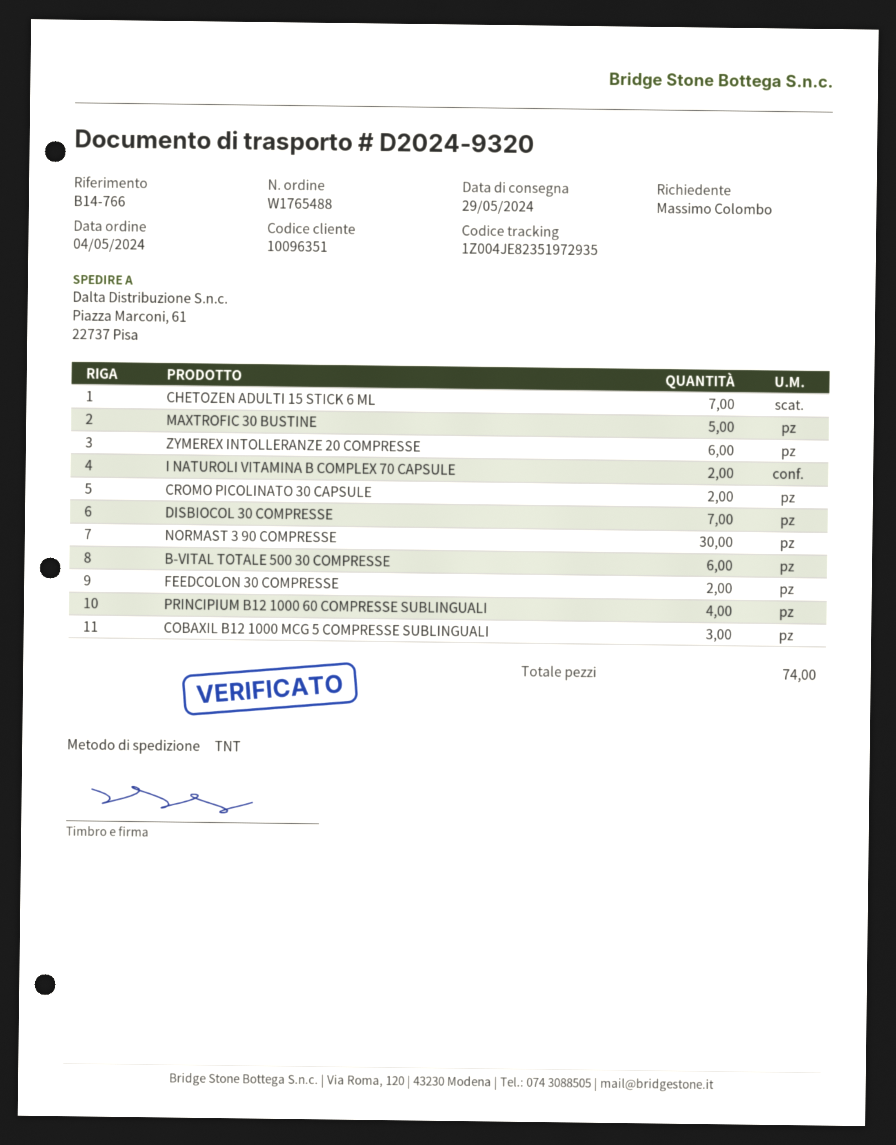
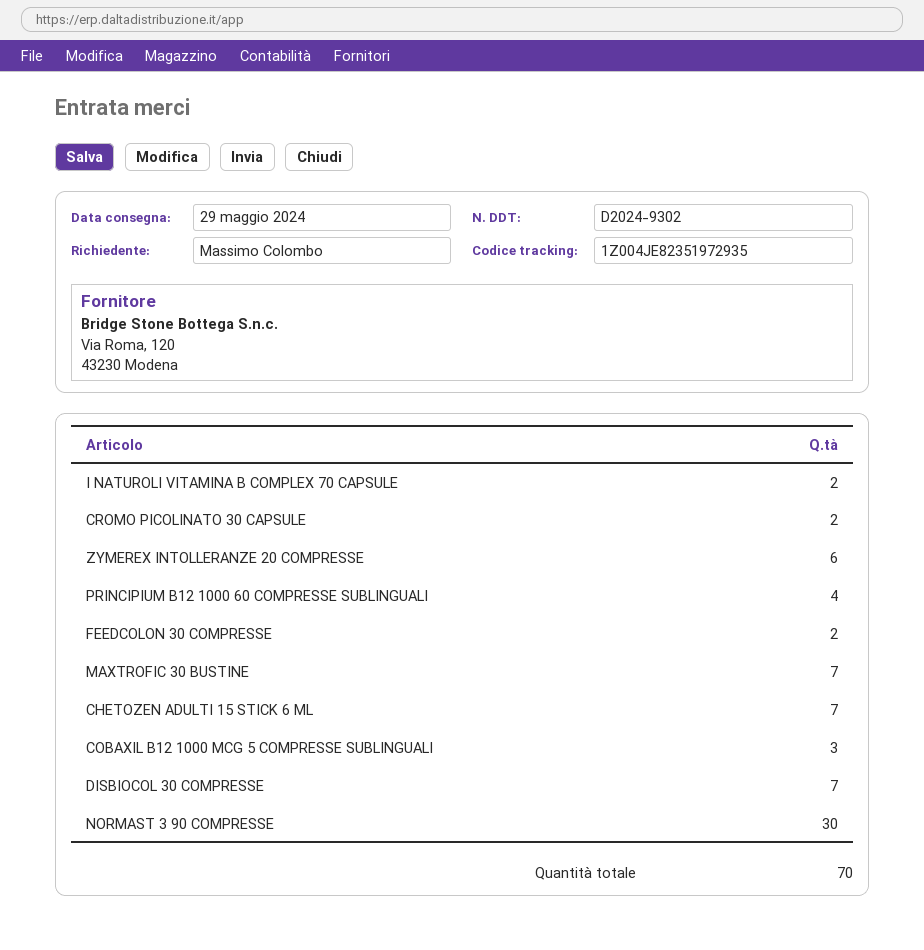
delivery note number: D2024-9320 -> D2024-9302
MAXTROFIC 30 BUSTINE: 5 -> 7
B-VITAL TOTALE 500 30 COMPRESSE: 6 -> none
total quantity: 74 -> 70

